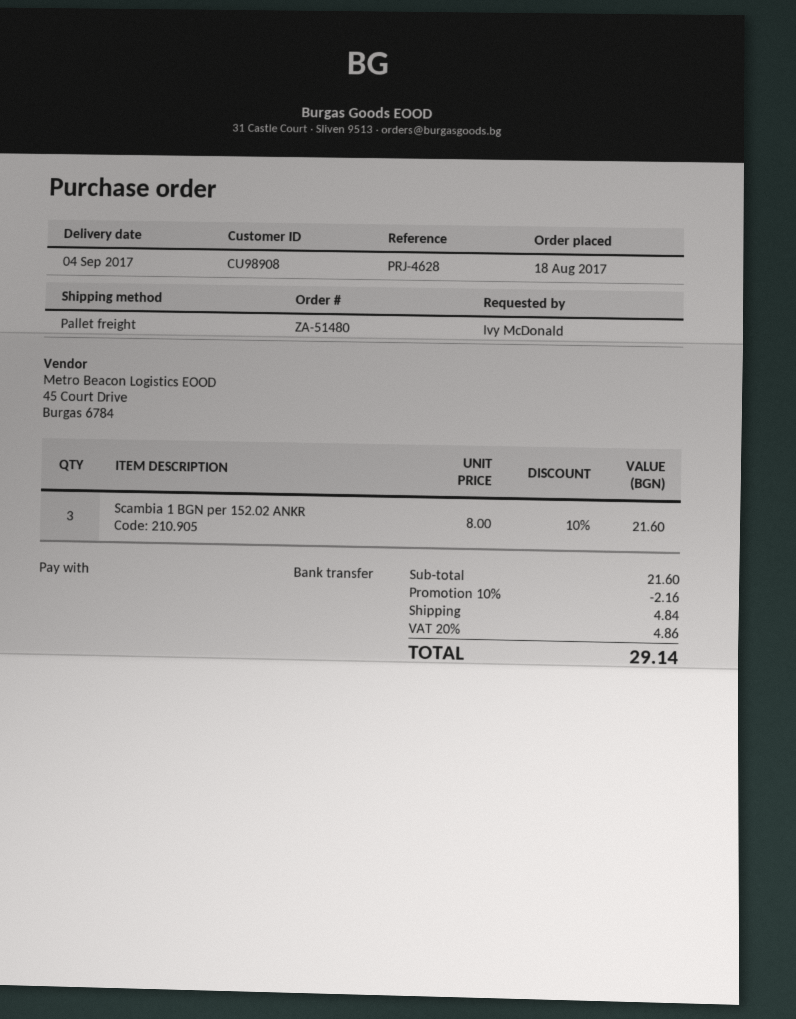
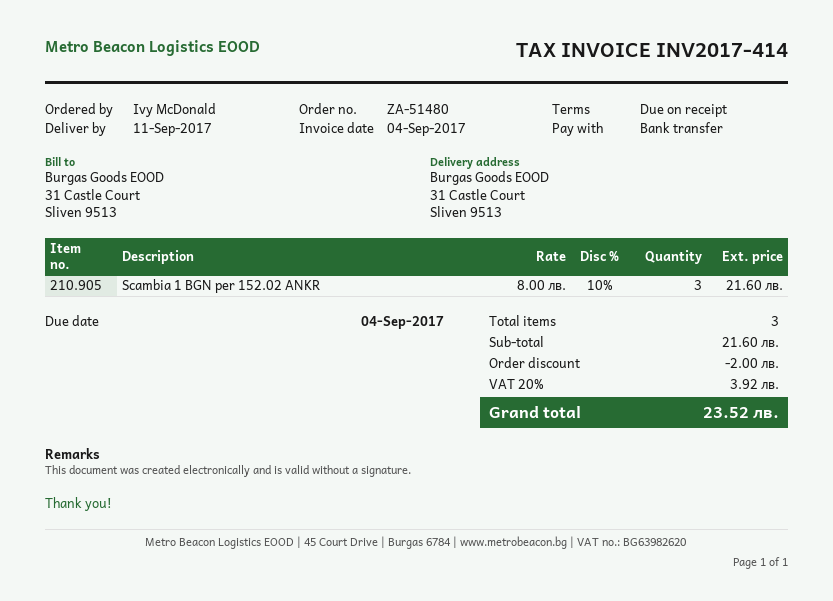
delivery date: 2017-09-04 -> 2017-09-11
discount: 2.16 -> 2.00
shipping: 4.84 -> none
tax: 20% = 4.86 -> 20% = 3.92
total: 29.14 -> 23.52

